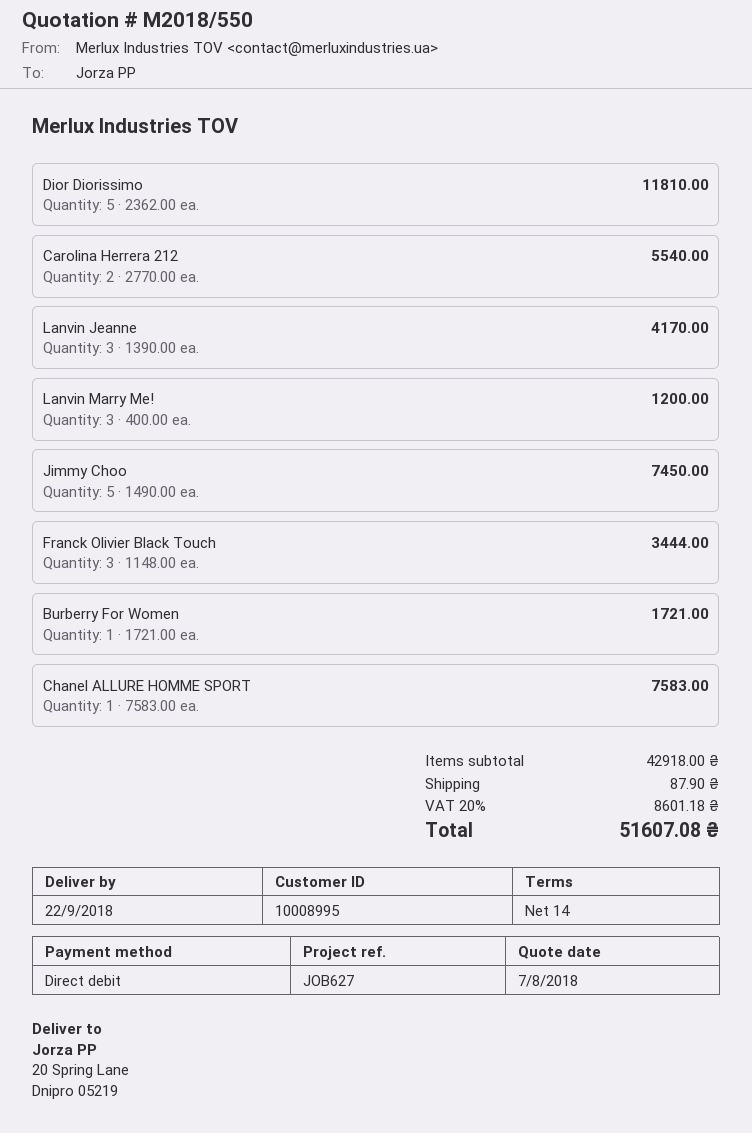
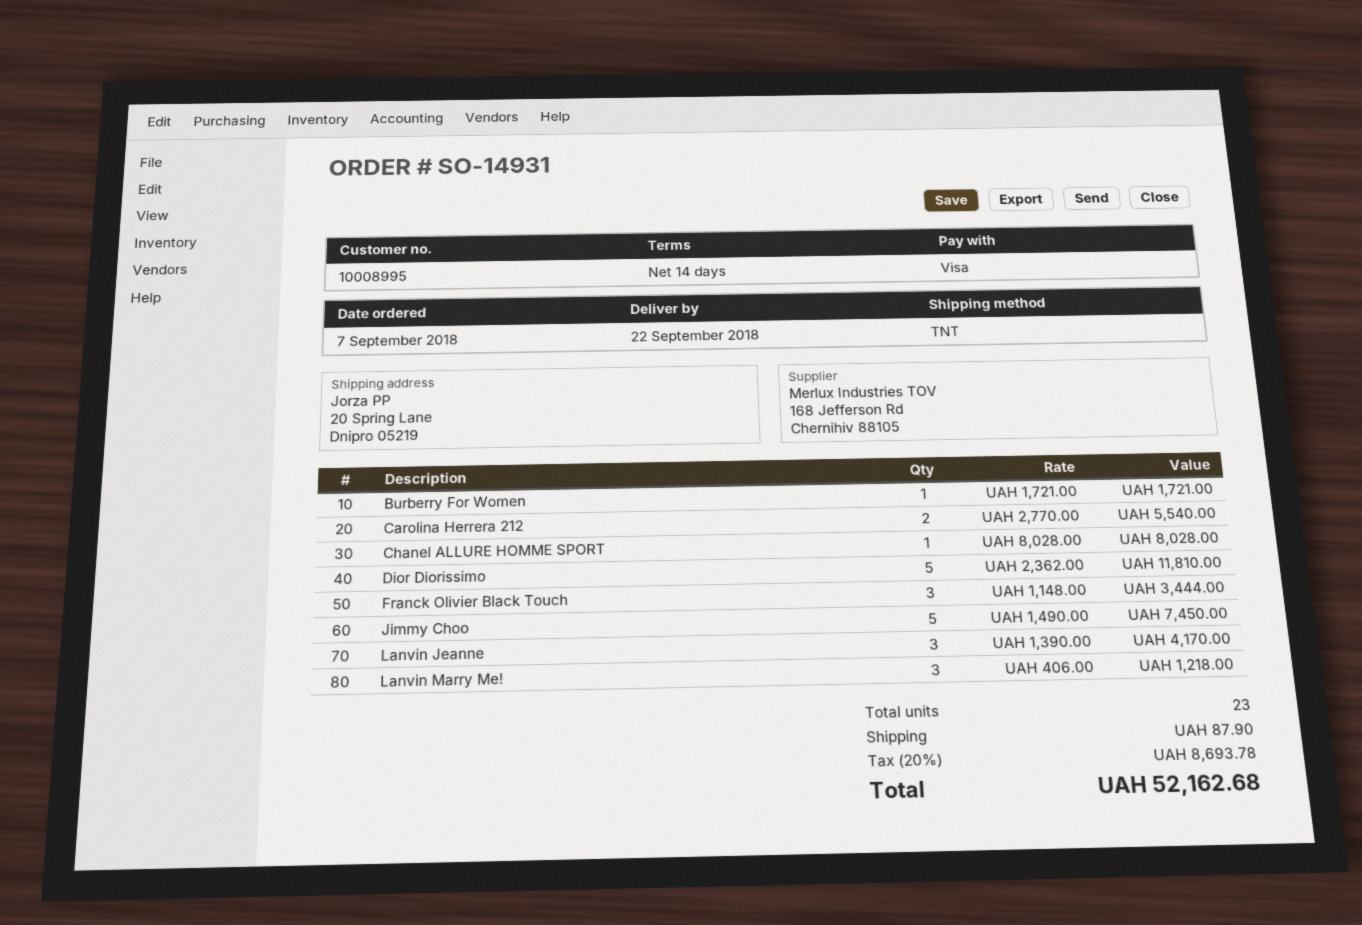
payment method: direct debit -> Visa
Lanvin Marry Me!: 3 x 400.00 = 1200.00 -> 3 x 406.00 = 1218.00
Chanel ALLURE HOMME SPORT: 1 x 7583.00 = 7583.00 -> 1 x 8028.00 = 8028.00
tax: 20% = 8601.18 -> 20% = 8693.78
total: 51607.08 -> 52162.68

